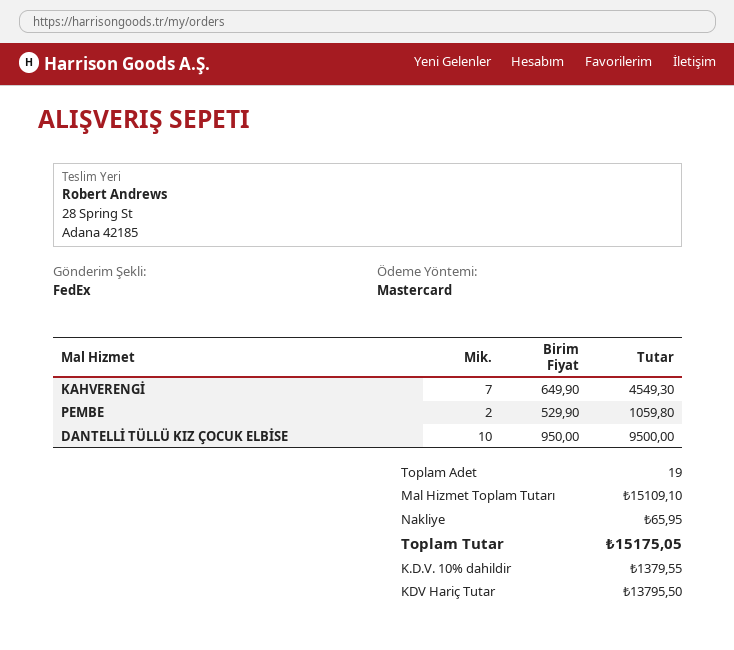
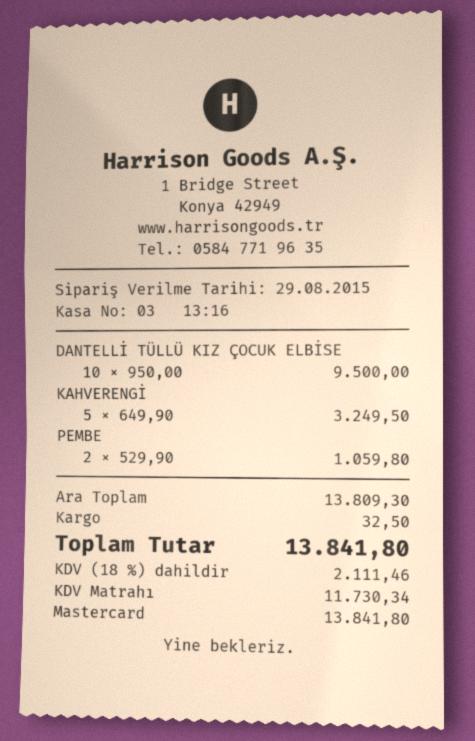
KAHVERENGİ: 7 x 649.90 = 4549.30 -> 5 x 649.90 = 3249.50
subtotal: 15109.10 -> 13809.30
shipping: 65.95 -> 32.50
net: 13795.50 -> 11730.34
tax: 10% = 1379.55 -> 18% = 2111.46
total: 15175.05 -> 13841.80

